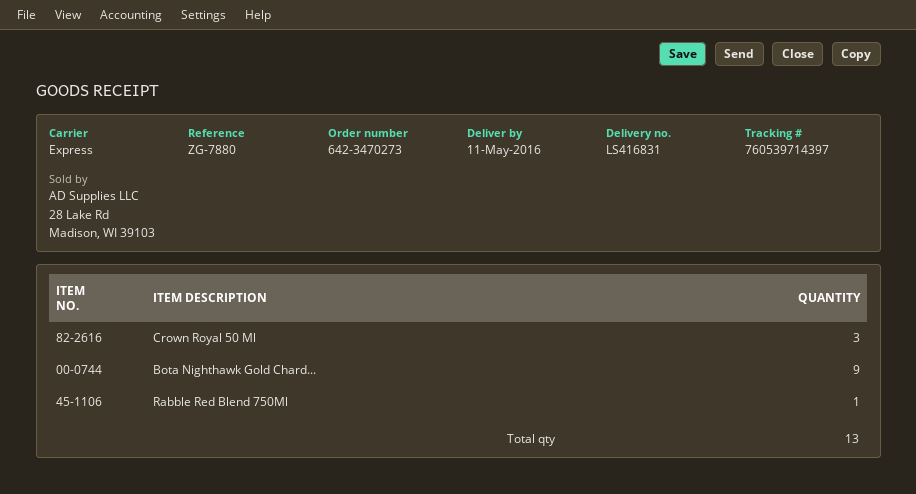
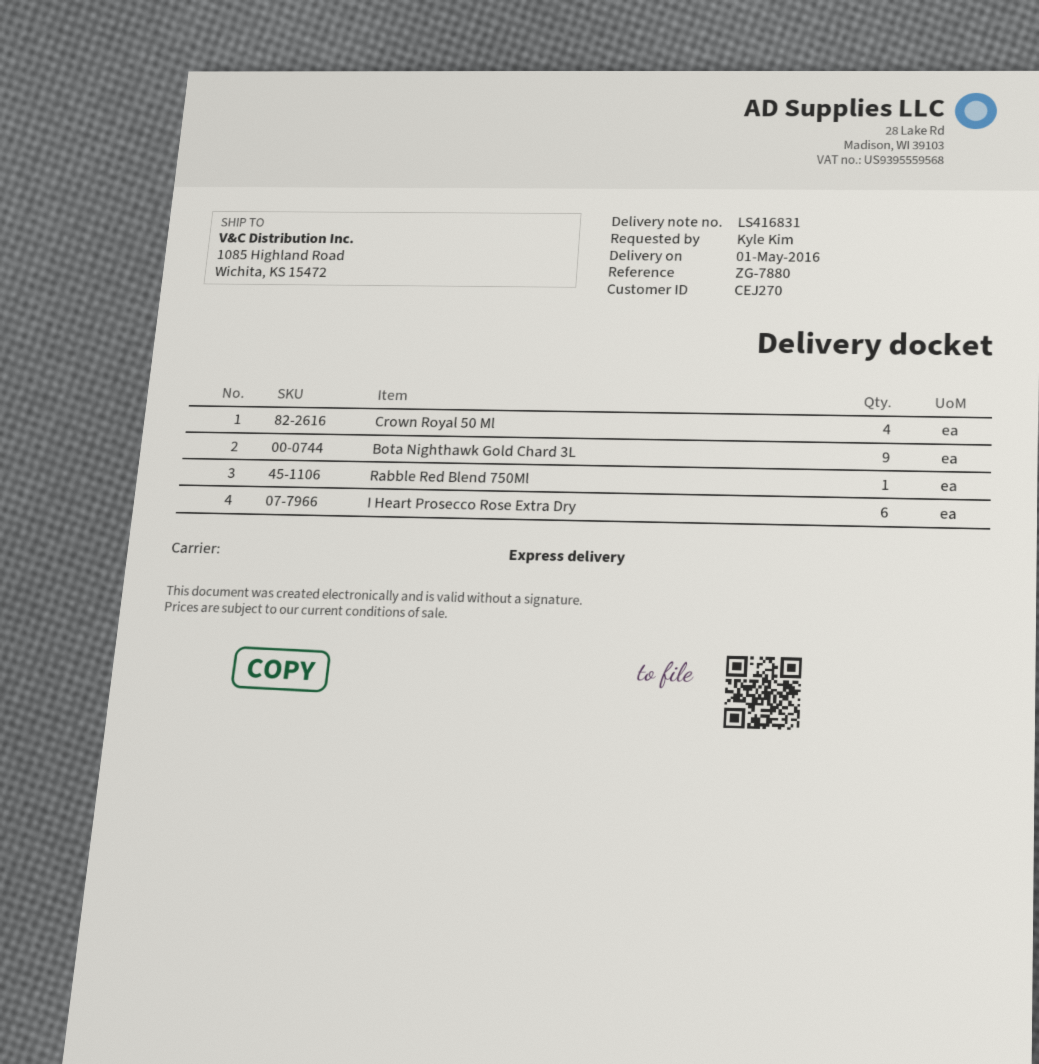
delivery date: 2016-05-11 -> 2016-05-01
Crown Royal 50 Ml: 3 -> 4
I Heart Prosecco Rose Extra Dry: none -> 6

